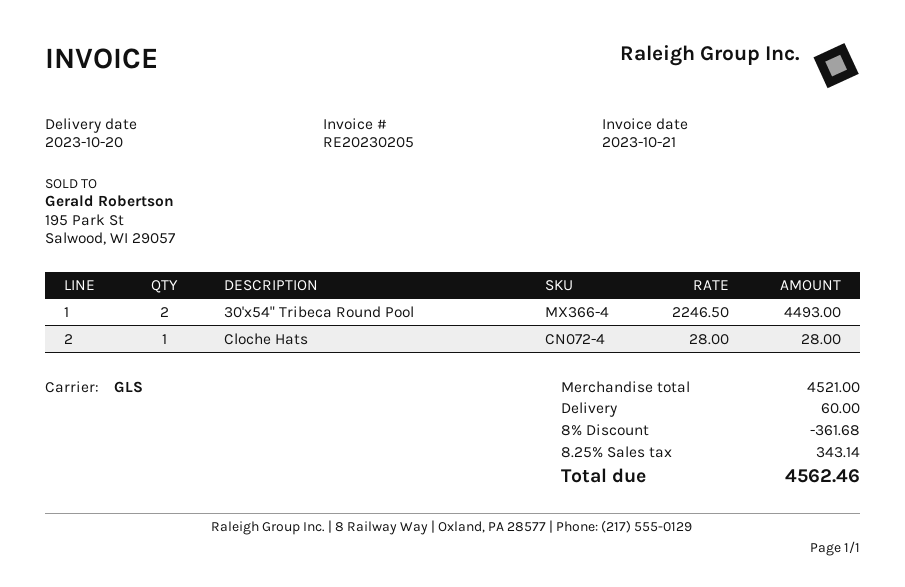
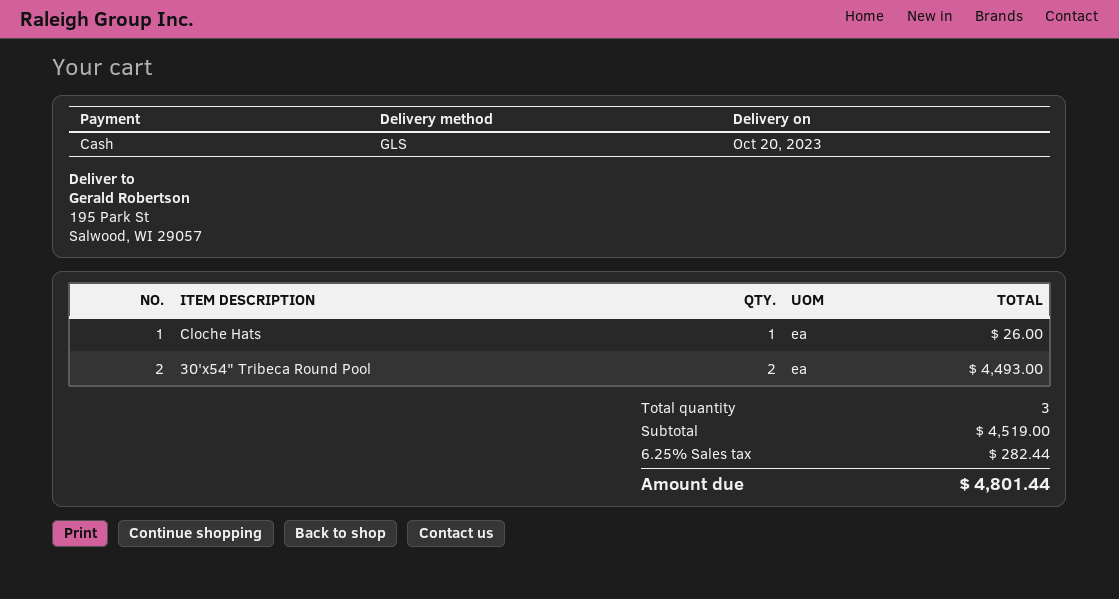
Cloche Hats: 1 for 28.00 -> 1 for 26.00
subtotal: 4521.00 -> 4519.00
discount: 8% = 361.68 -> none
shipping: 60.00 -> none
tax: 8.25% = 343.14 -> 6.25% = 282.44
total: 4562.46 -> 4801.44

